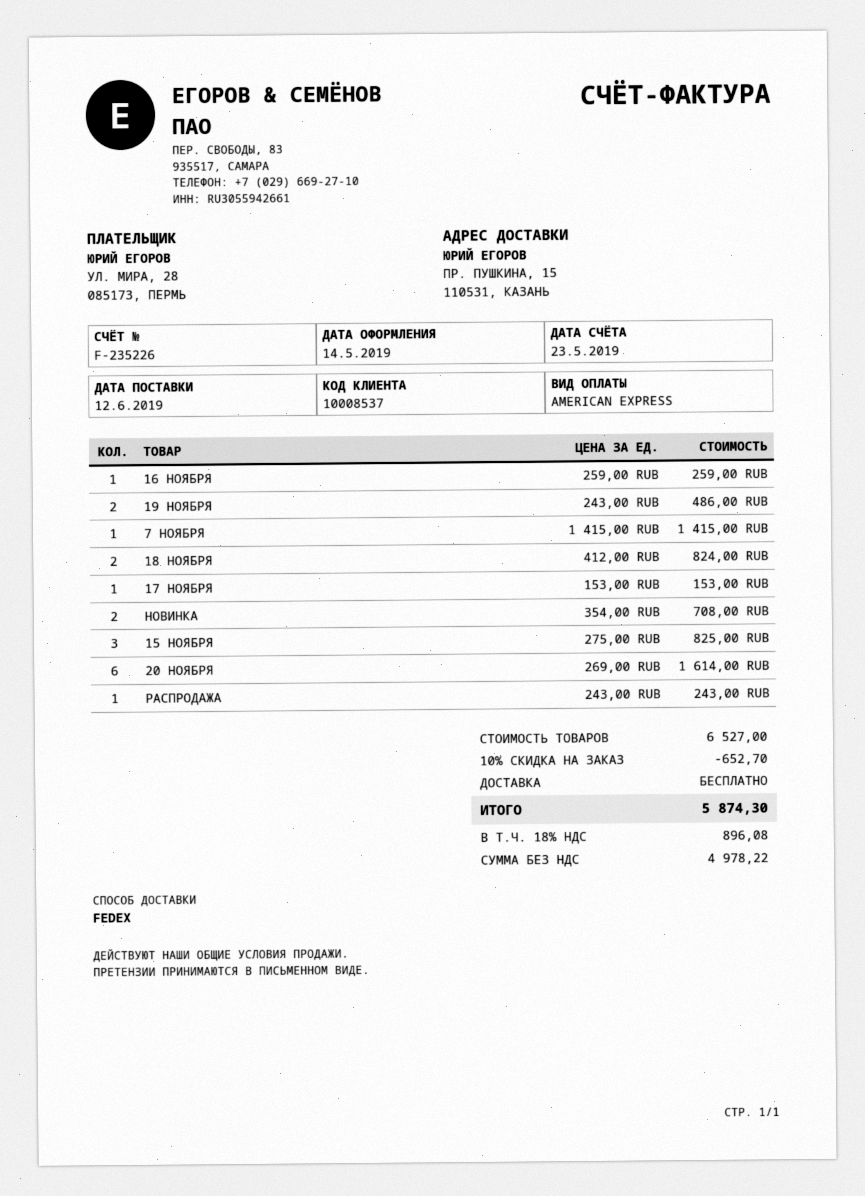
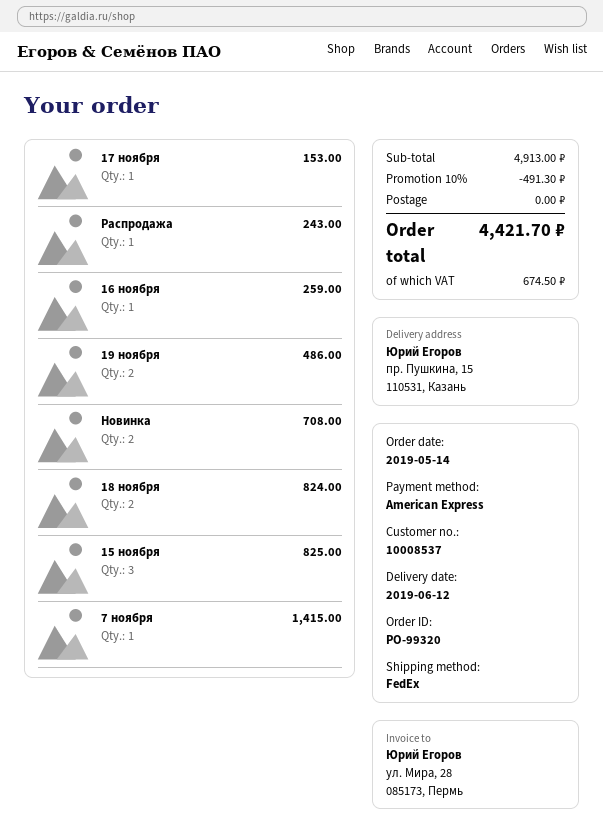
20 НОЯБРЯ: 6 for 1614.00 -> none
subtotal: 6527.00 -> 4913.00
discount: 10% = 652.70 -> 10% = 491.30
tax: 896.08 -> 674.50
total: 5874.30 -> 4421.70

